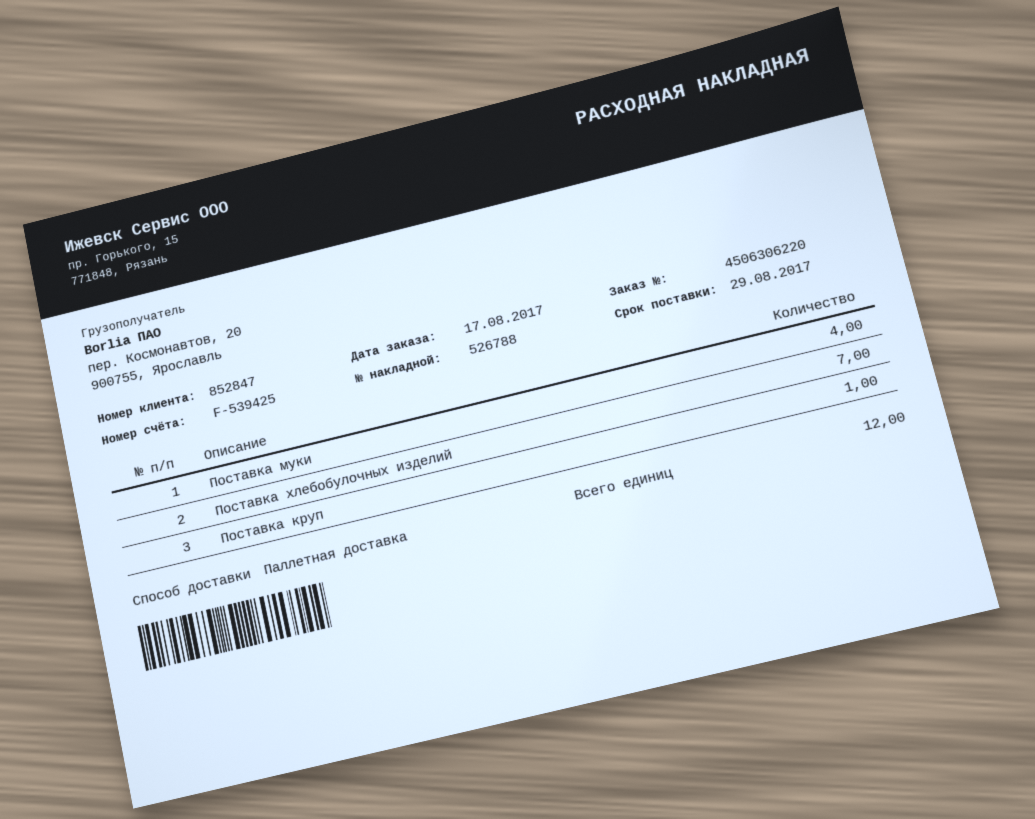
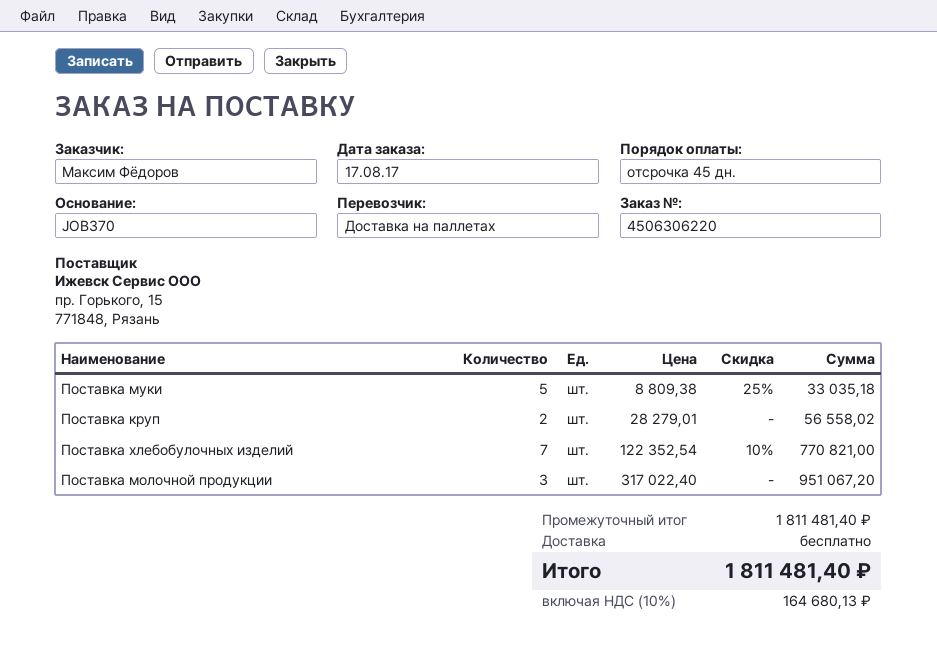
Поставка муки: 4 -> 5
Поставка круп: 1 -> 2
Поставка молочной продукции: none -> 3

